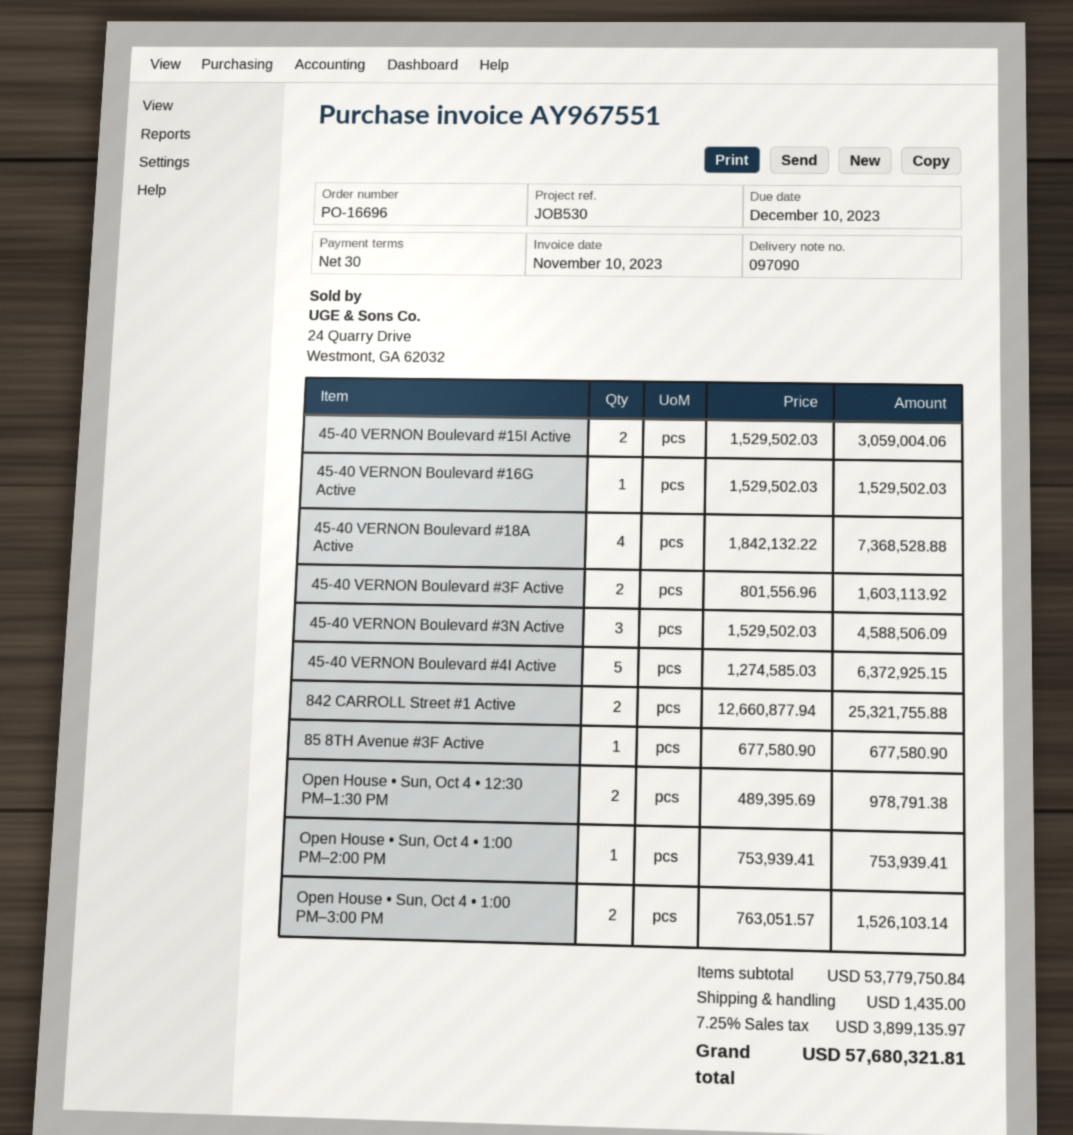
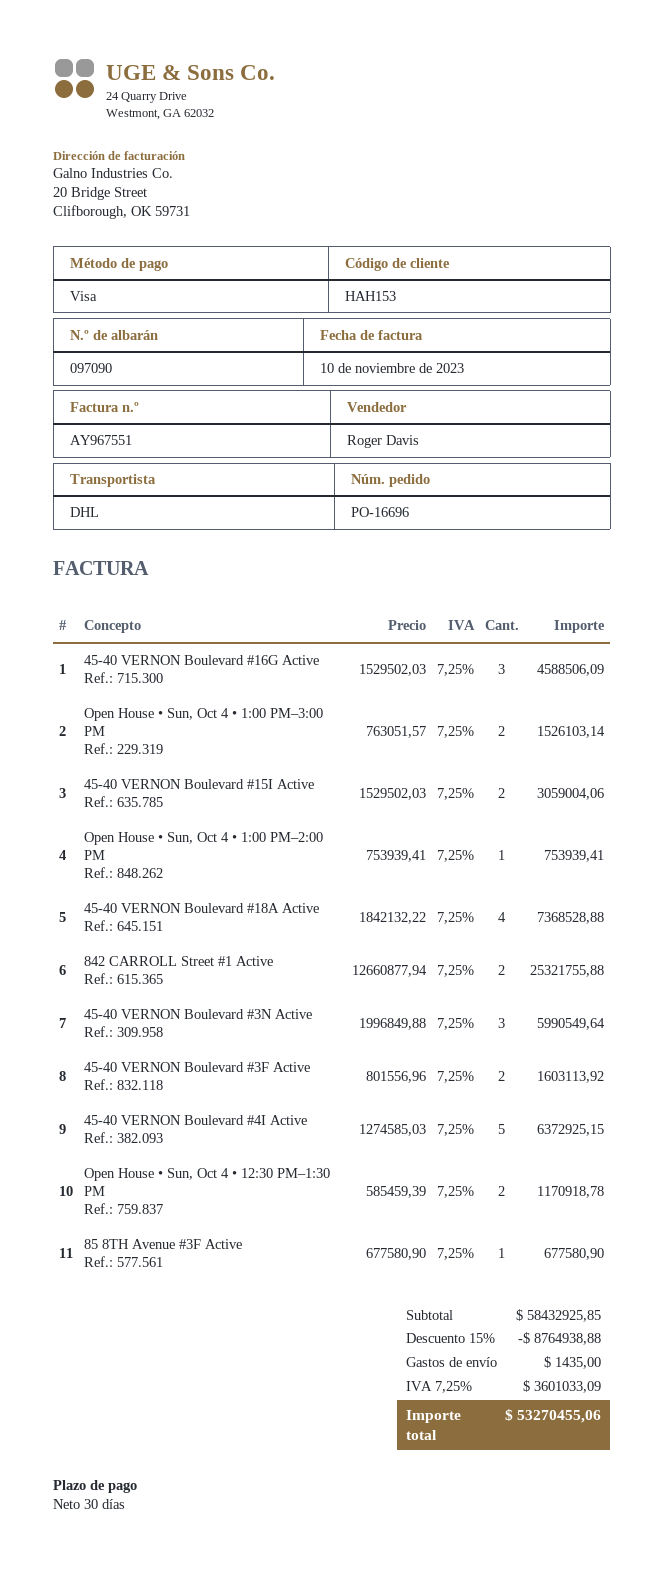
45-40 VERNON Boulevard #16G Active: 1 x 1529502.03 = 1529502.03 -> 3 x 1529502.03 = 4588506.09
45-40 VERNON Boulevard #3N Active: 3 x 1529502.03 = 4588506.09 -> 3 x 1996849.88 = 5990549.64
Open House • Sun, Oct 4 • 12:30 PM–1:30 PM: 2 x 489395.69 = 978791.38 -> 2 x 585459.39 = 1170918.78
subtotal: 53779750.84 -> 58432925.85
discount: none -> 15% = 8764938.88
tax: 7.25% = 3899135.97 -> 7.25% = 3601033.09
total: 57680321.81 -> 53270455.06

